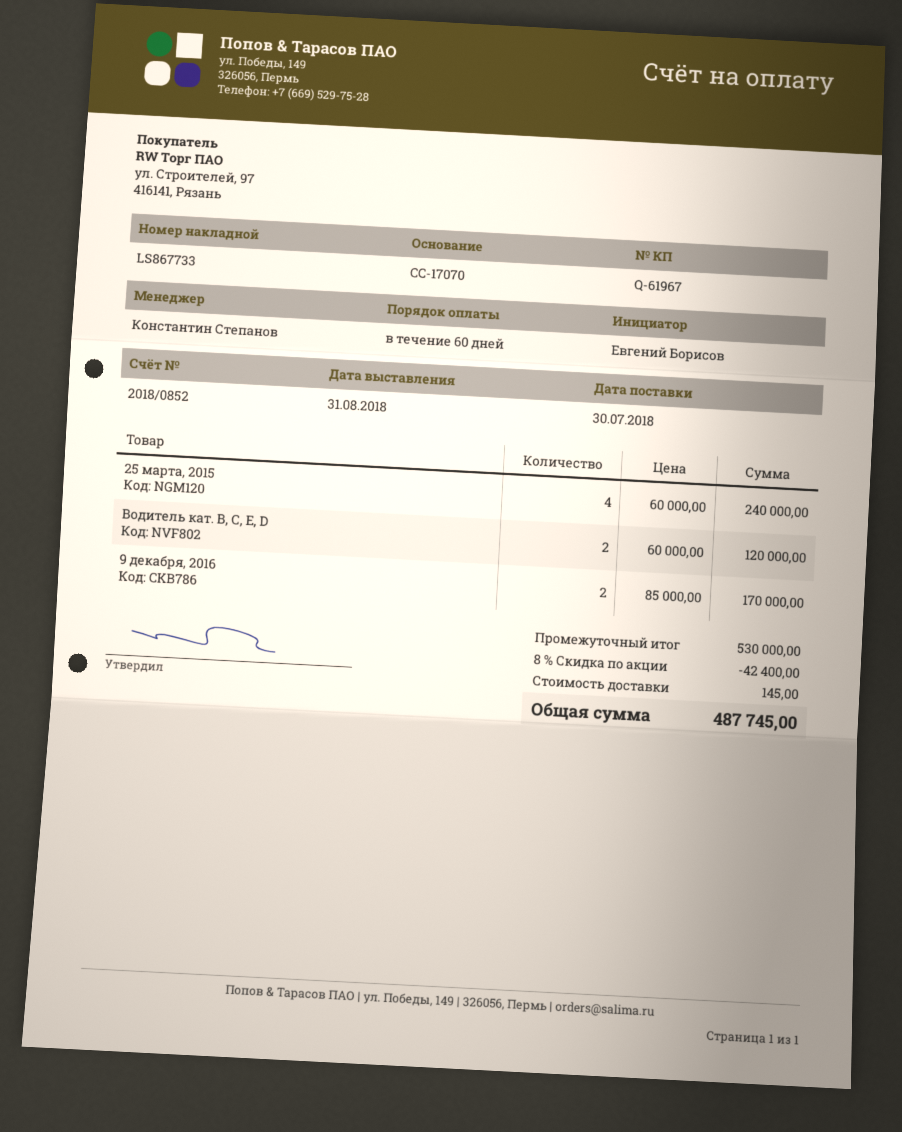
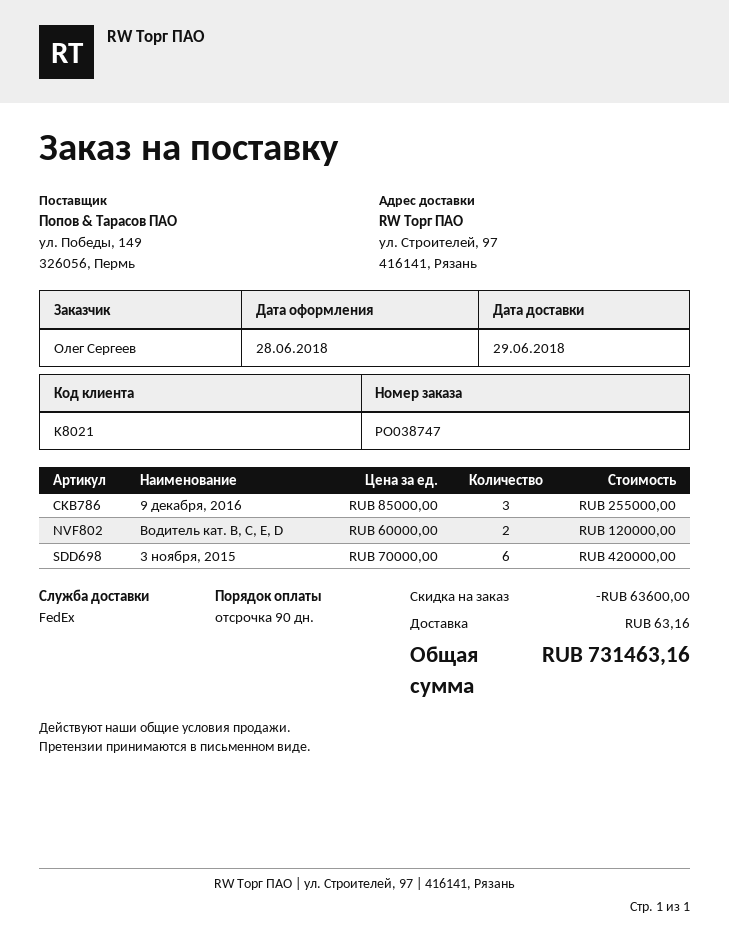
delivery date: 2018-07-30 -> 2018-06-29
payment terms: 60 days -> 90 days
ordered by: Евгений Борисов -> Олег Сергеев
25 марта, 2015: 4 x 60000.00 = 240000.00 -> none
9 декабря, 2016: 2 x 85000.00 = 170000.00 -> 3 x 85000.00 = 255000.00
3 ноября, 2015: none -> 6 x 70000.00 = 420000.00
discount: 42400.00 -> 63600.00
shipping: 145.00 -> 63.16
total: 487745.00 -> 731463.16

